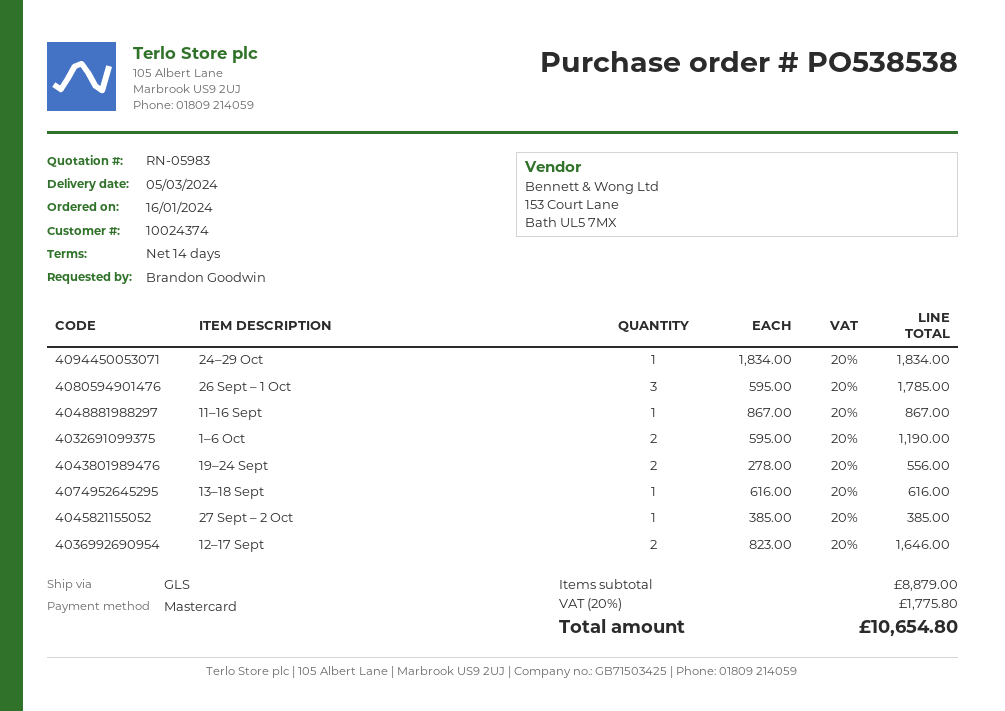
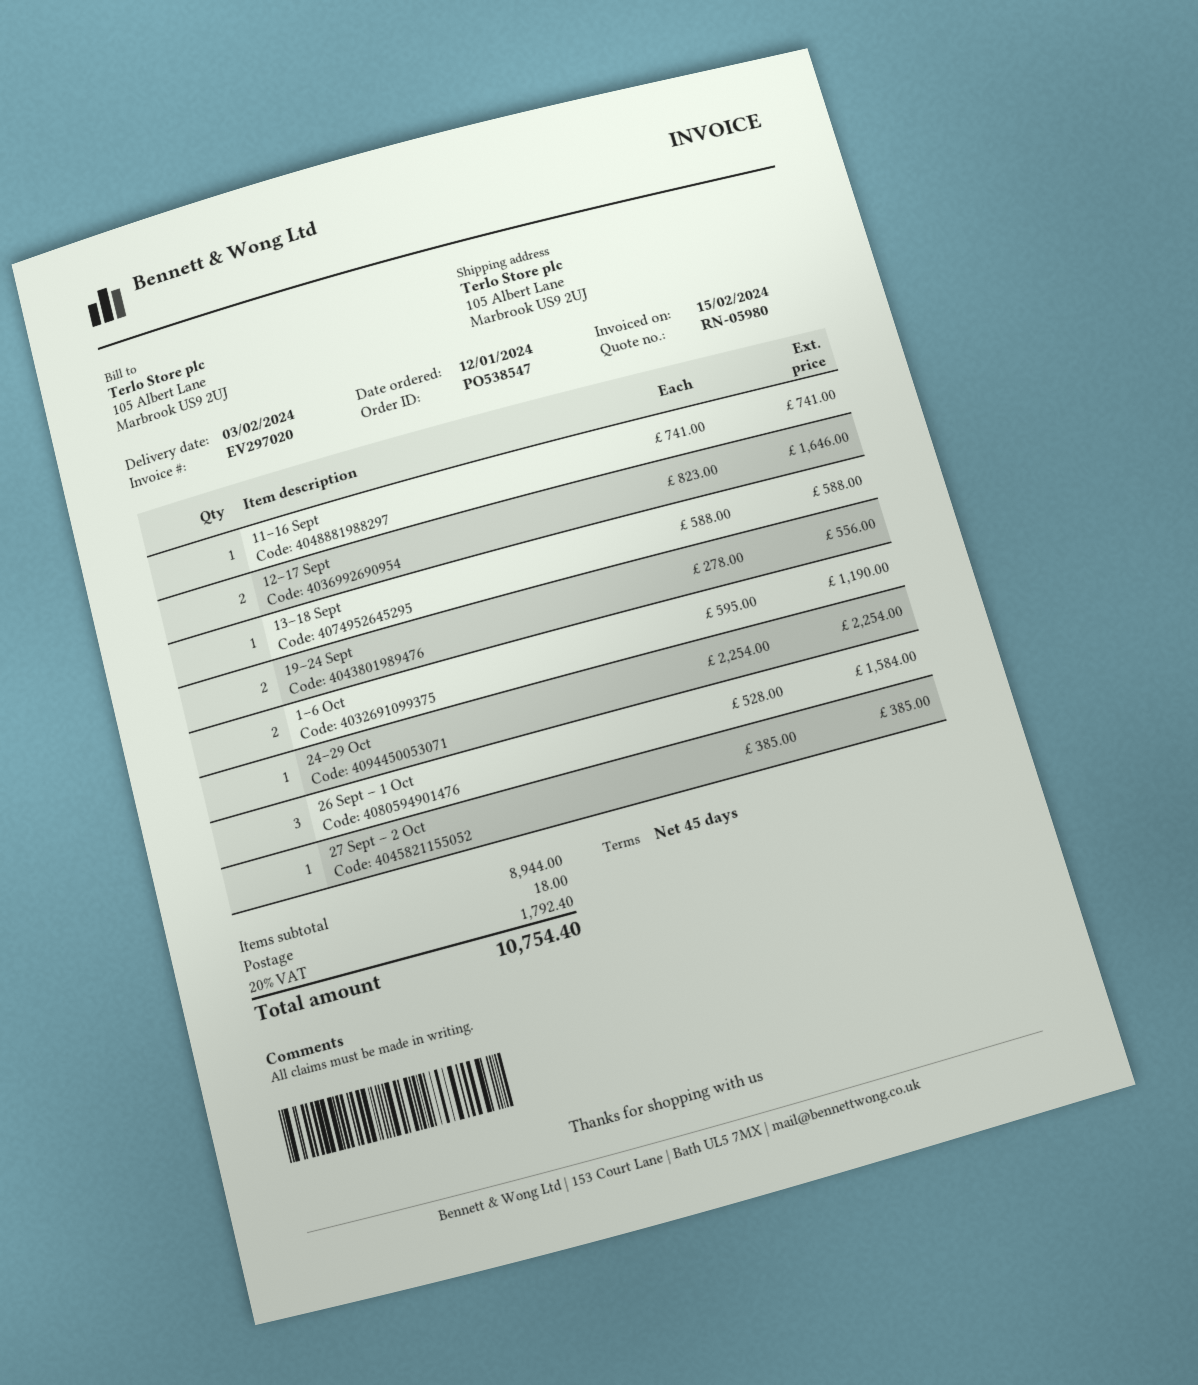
quote number: RN-05983 -> RN-05980
order number: PO538538 -> PO538547
order date: 2024-01-16 -> 2024-01-12
delivery date: 2024-03-05 -> 2024-02-03
payment terms: 14 days -> 45 days
24–29 Oct: 1 x 1834.00 = 1834.00 -> 1 x 2254.00 = 2254.00
26 Sept – 1 Oct: 3 x 595.00 = 1785.00 -> 3 x 528.00 = 1584.00
11–16 Sept: 1 x 867.00 = 867.00 -> 1 x 741.00 = 741.00
13–18 Sept: 1 x 616.00 = 616.00 -> 1 x 588.00 = 588.00
subtotal: 8879.00 -> 8944.00
shipping: none -> 18.00
tax: 20% = 1775.80 -> 20% = 1792.40
total: 10654.80 -> 10754.40

